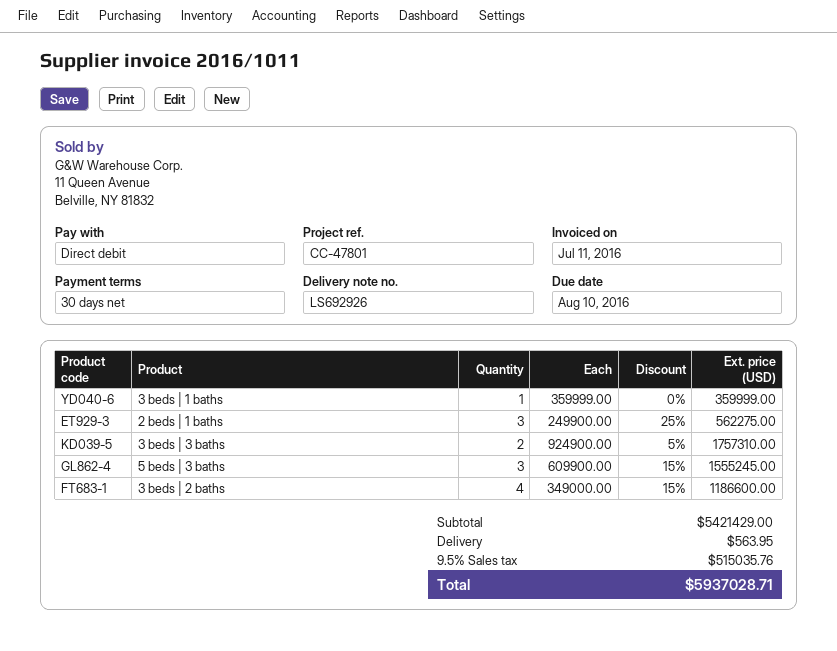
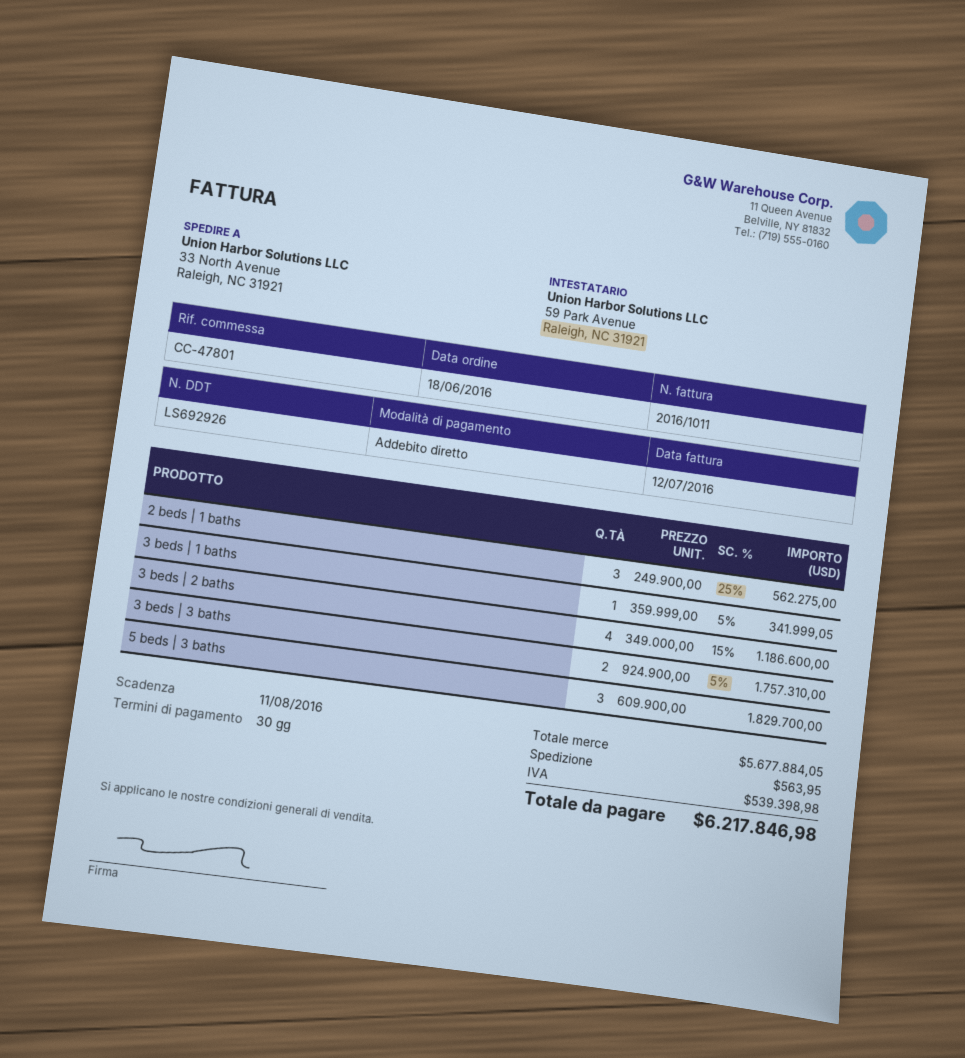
invoice date: 2016-07-11 -> 2016-07-12
due date: 2016-08-10 -> 2016-08-11
3 beds | 1 baths: 1 x 359999.00 = 359999.00 -> 1 x 359999.00 - 5% = 341999.05
5 beds | 3 baths: 3 x 609900.00 - 15% = 1555245.00 -> 3 x 609900.00 = 1829700.00
subtotal: 5421429.00 -> 5677884.05
tax: 515035.76 -> 539398.98
total: 5937028.71 -> 6217846.98

